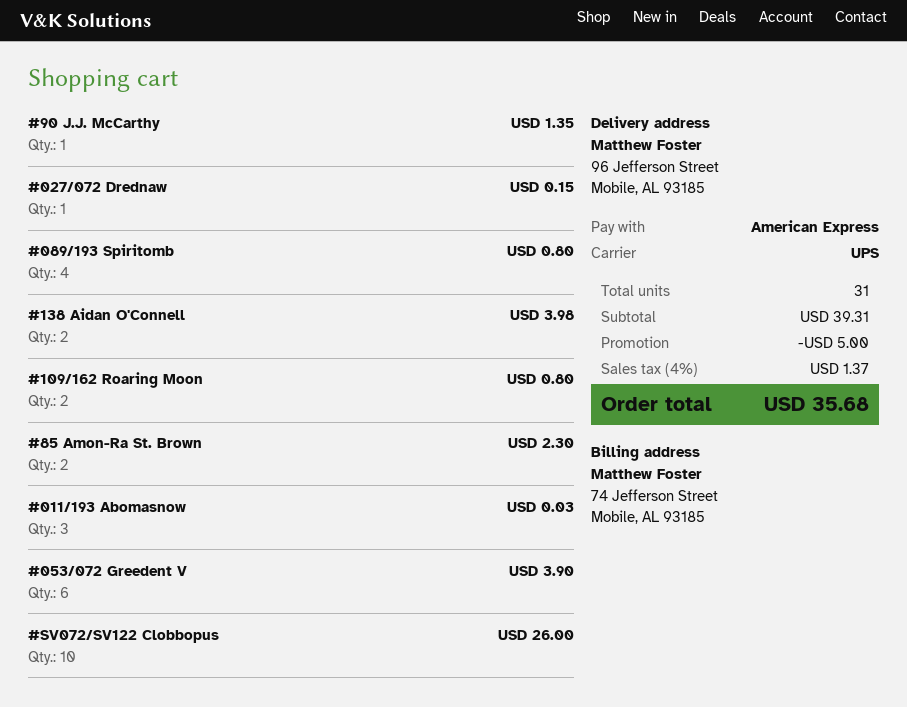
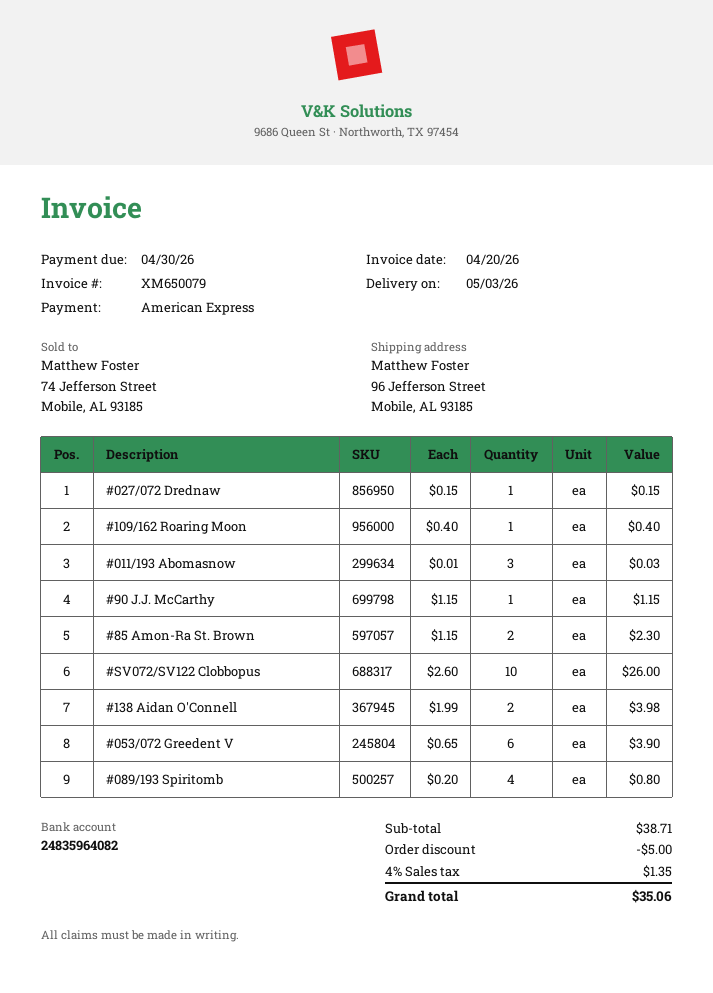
#90 J.J. McCarthy: 1 for 1.35 -> 1 for 1.15
#109/162 Roaring Moon: 2 for 0.80 -> 1 for 0.40
subtotal: 39.31 -> 38.71
tax: 4% = 1.37 -> 4% = 1.35
total: 35.68 -> 35.06

